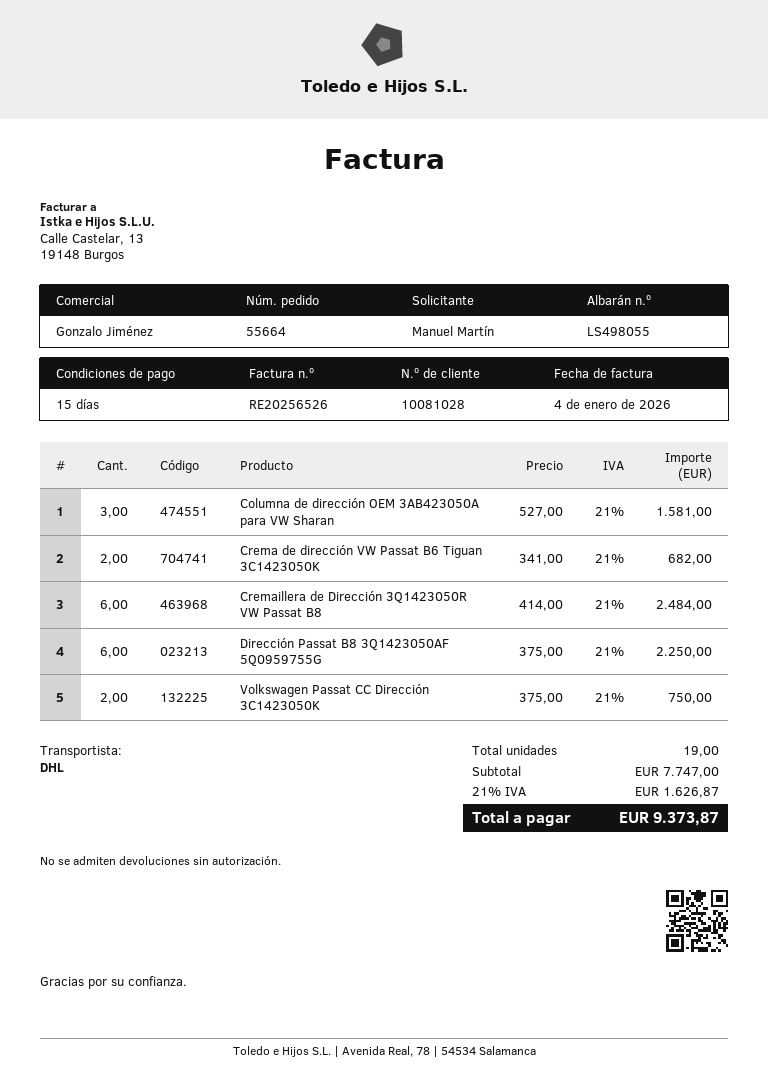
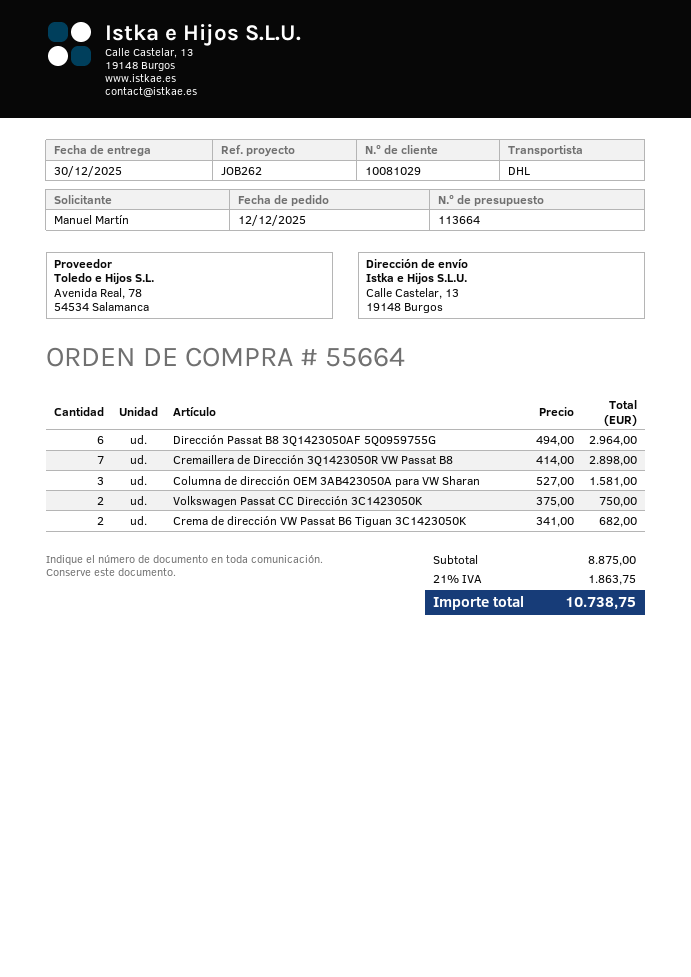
customer number: 10081028 -> 10081029
Cremaillera de Dirección 3Q1423050R VW Passat B8: 6 x 414.00 = 2484.00 -> 7 x 414.00 = 2898.00
Dirección Passat B8 3Q1423050AF 5Q0959755G: 6 x 375.00 = 2250.00 -> 6 x 494.00 = 2964.00
subtotal: 7747.00 -> 8875.00
tax: 21% = 1626.87 -> 21% = 1863.75
total: 9373.87 -> 10738.75

